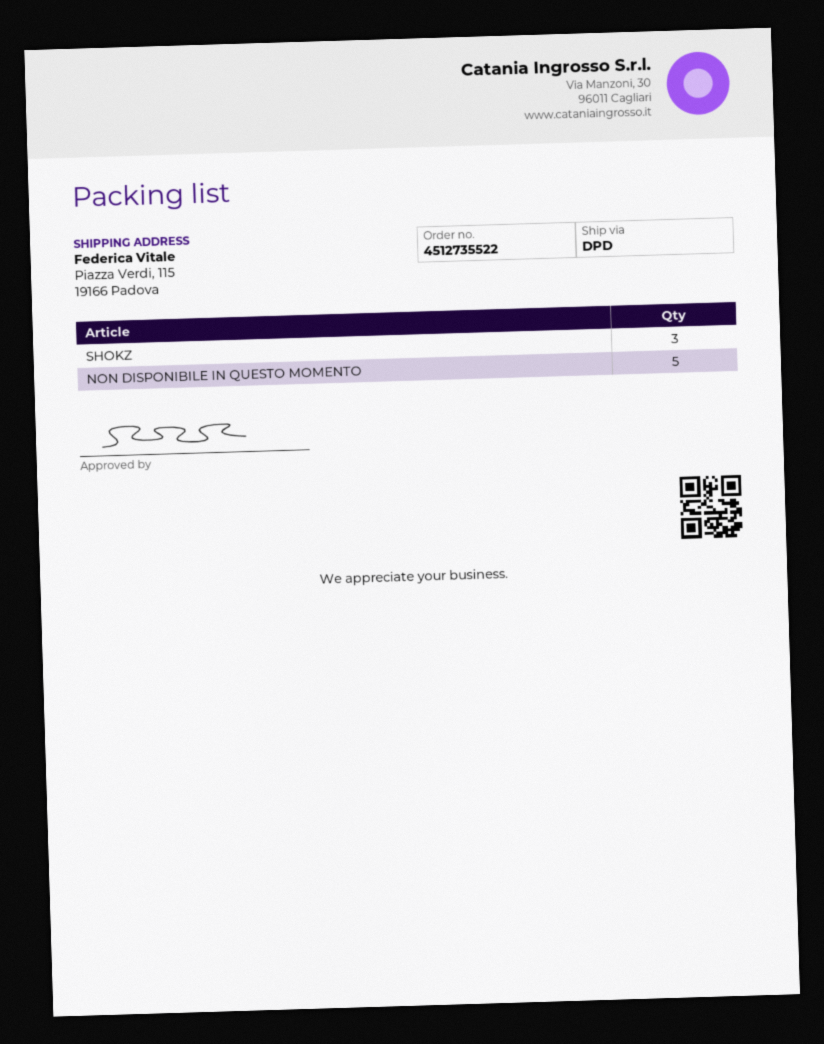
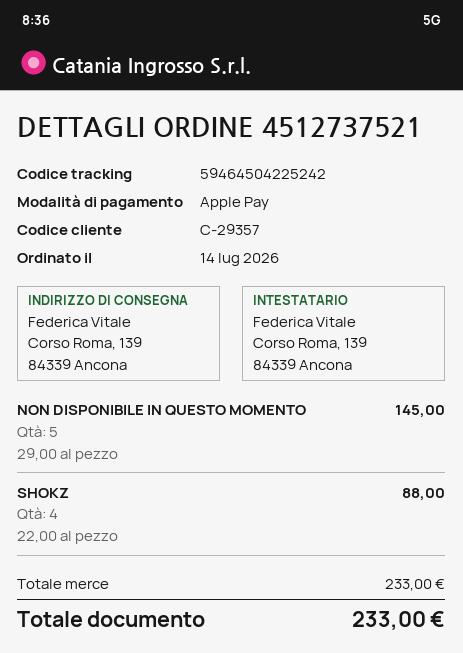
order number: 4512735522 -> 4512737521
ship to: Piazza Verdi, 115, 19166 Padova -> Corso Roma, 139, 84339 Ancona
SHOKZ: 3 -> 4

